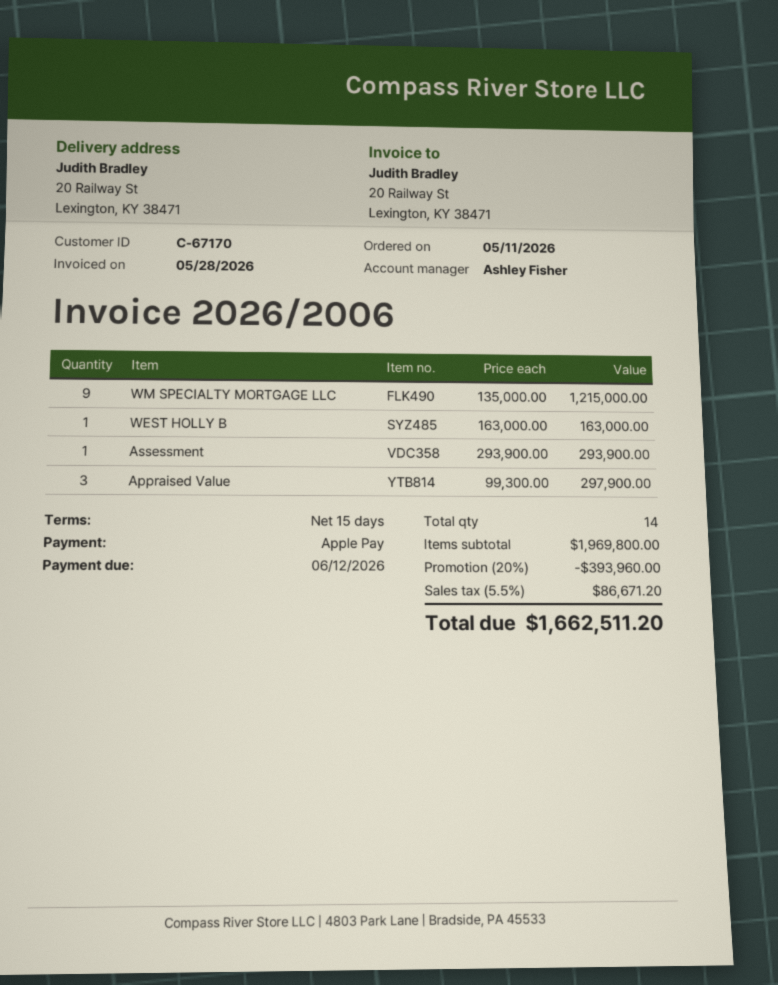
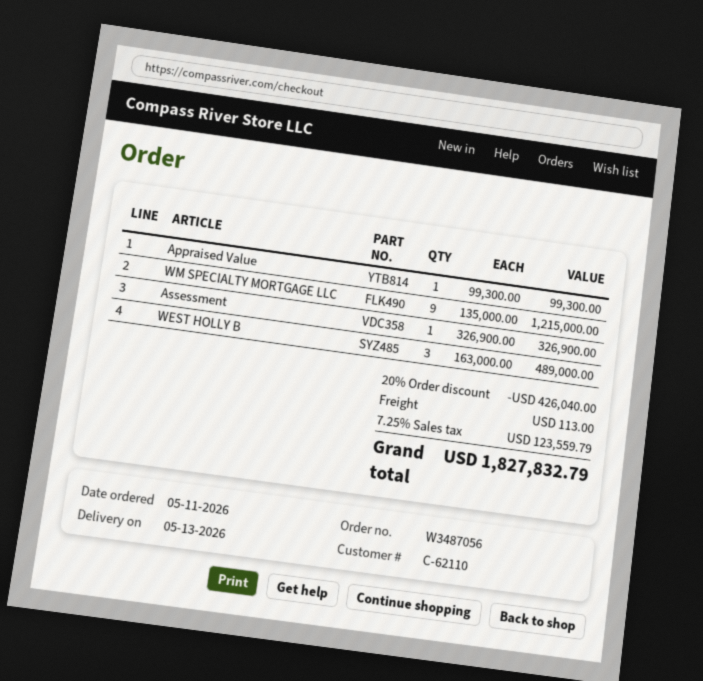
customer number: C-67170 -> C-62110
WEST HOLLY B: 1 x 163000.00 = 163000.00 -> 3 x 163000.00 = 489000.00
Assessment: 1 x 293900.00 = 293900.00 -> 1 x 326900.00 = 326900.00
Appraised Value: 3 x 99300.00 = 297900.00 -> 1 x 99300.00 = 99300.00
discount: 20% = 393960.00 -> 20% = 426040.00
shipping: none -> 113.00
tax: 5.5% = 86671.20 -> 7.25% = 123559.79
total: 1662511.20 -> 1827832.79

